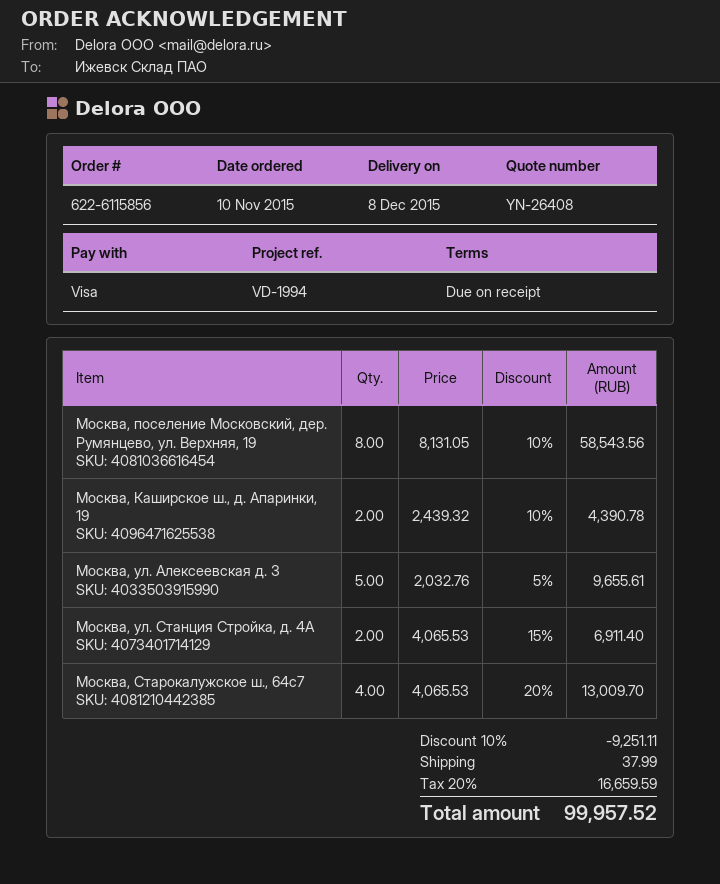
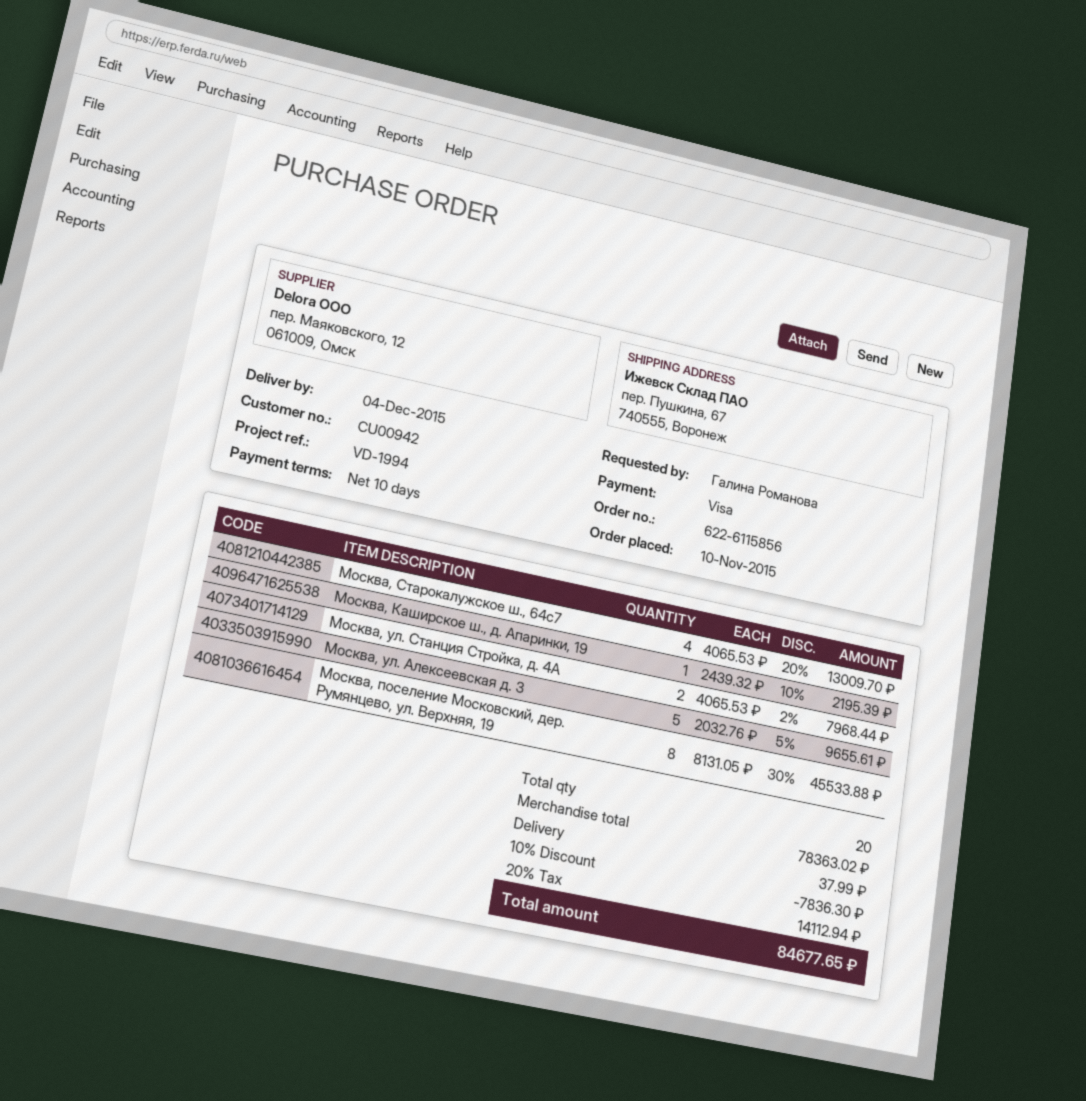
delivery date: 2015-12-08 -> 2015-12-04
payment terms: on receipt -> 10 days
Москва, поселение Московский, дер. Румянцево, ул. Верхняя, 19: 8 x 8131.05 - 10% = 58543.56 -> 8 x 8131.05 - 30% = 45533.88
Москва, Каширское ш., д. Апаринки, 19: 2 x 2439.32 - 10% = 4390.78 -> 1 x 2439.32 - 10% = 2195.39
Москва, ул. Станция Стройка, д. 4А: 2 x 4065.53 - 15% = 6911.40 -> 2 x 4065.53 - 2% = 7968.44
discount: 10% = 9251.11 -> 10% = 7836.30
tax: 20% = 16659.59 -> 20% = 14112.94
total: 99957.52 -> 84677.65

